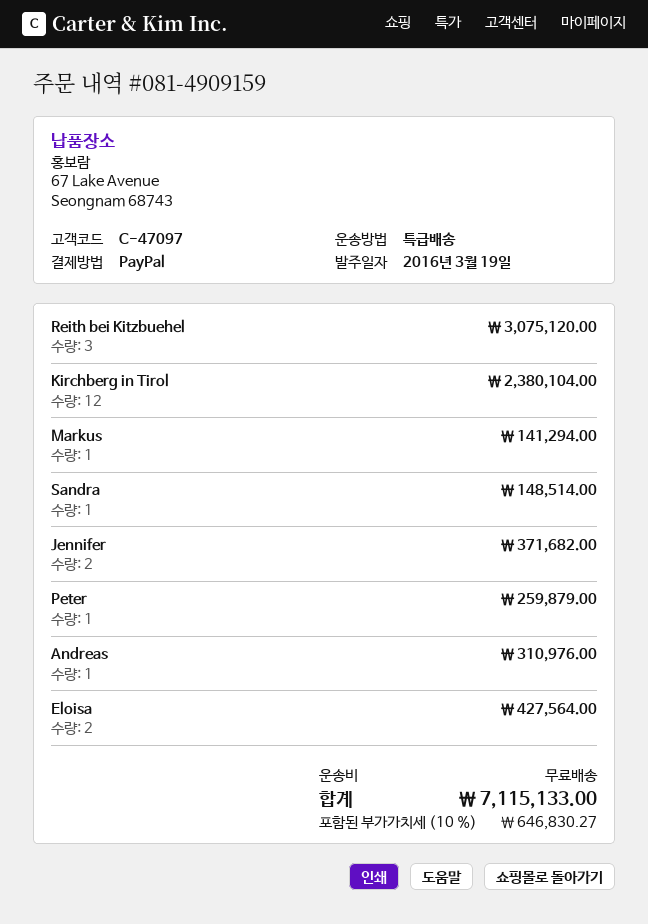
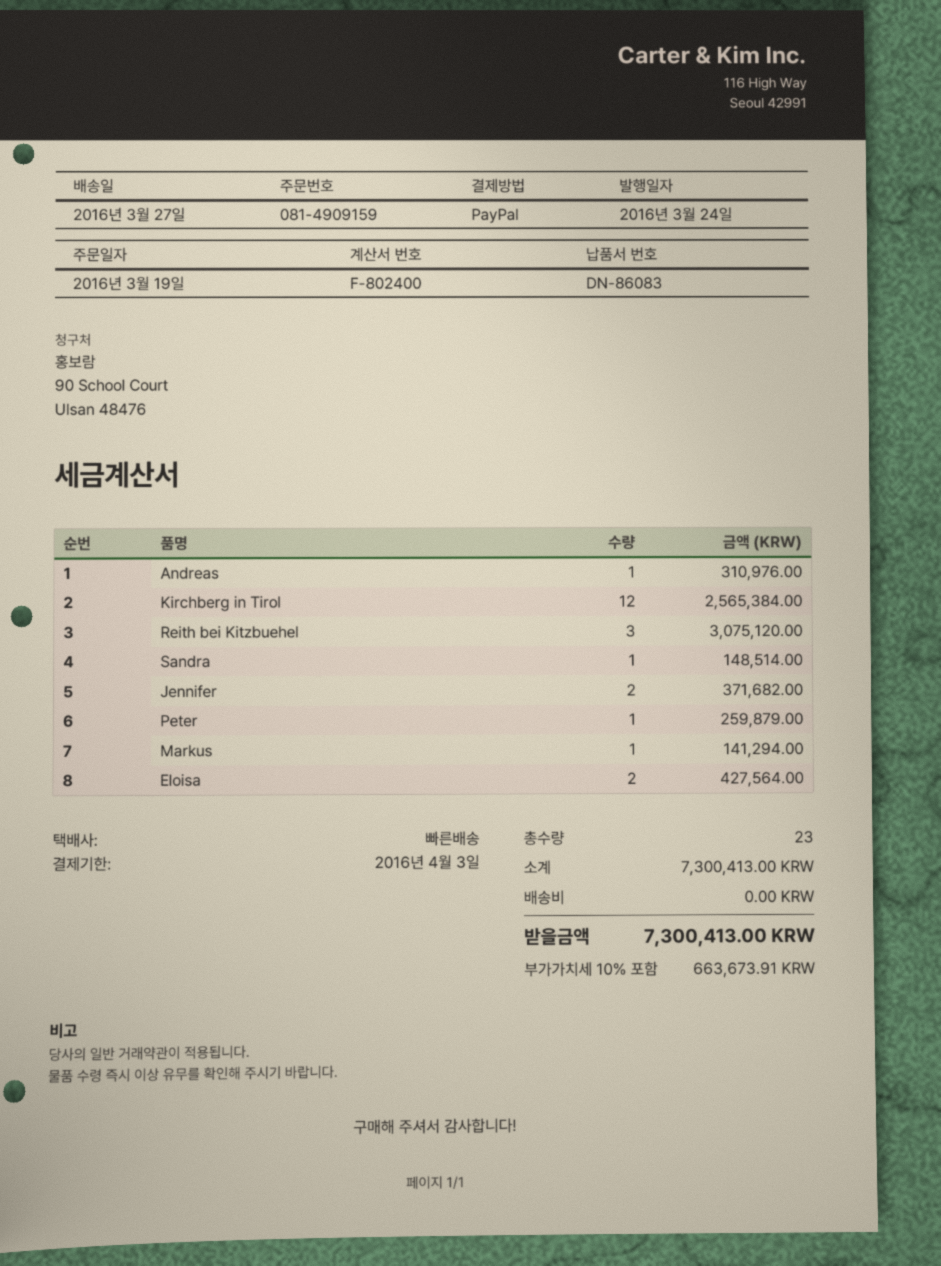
Kirchberg in Tirol: 12 for 2380104.00 -> 12 for 2565384.00
tax: 10% = 646830.27 -> 10% = 663673.91
total: 7115133.00 -> 7300413.00

